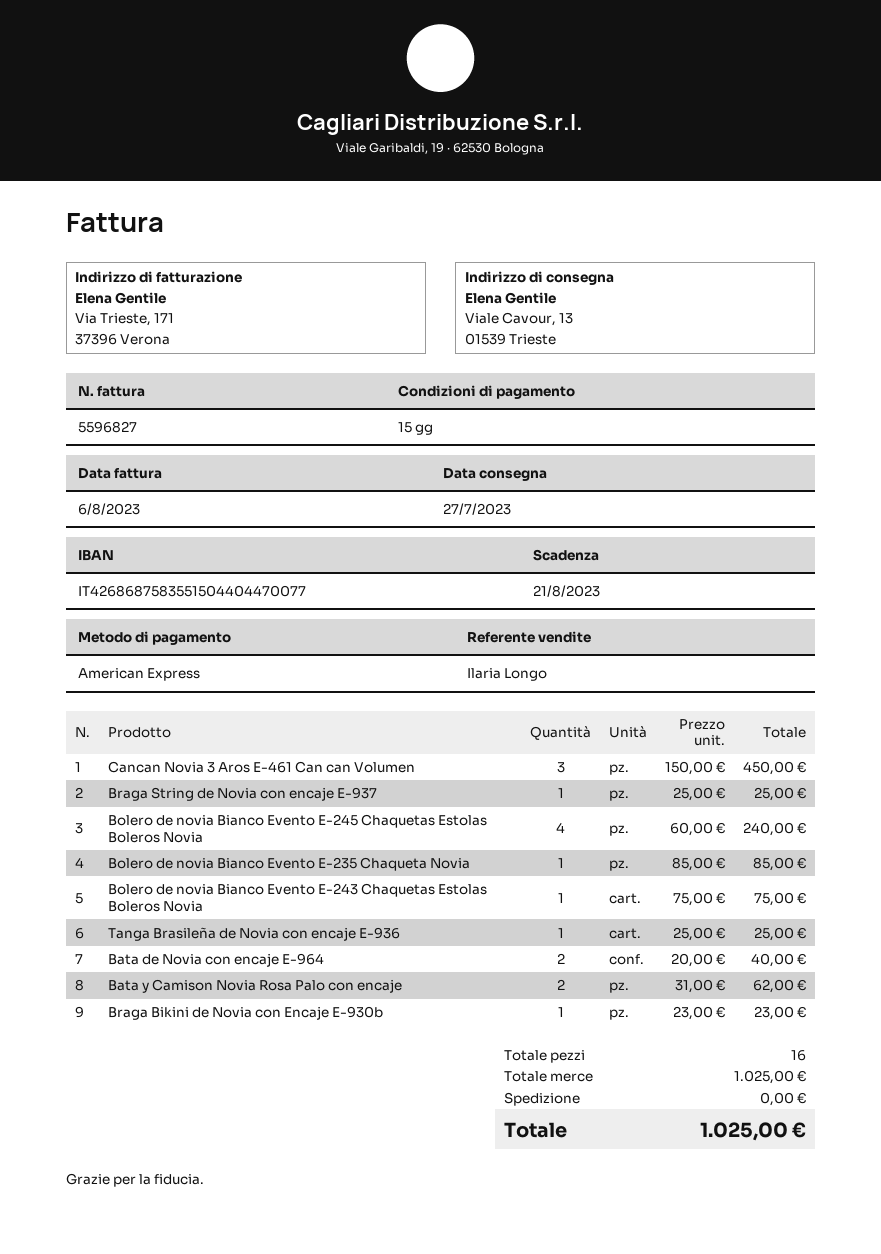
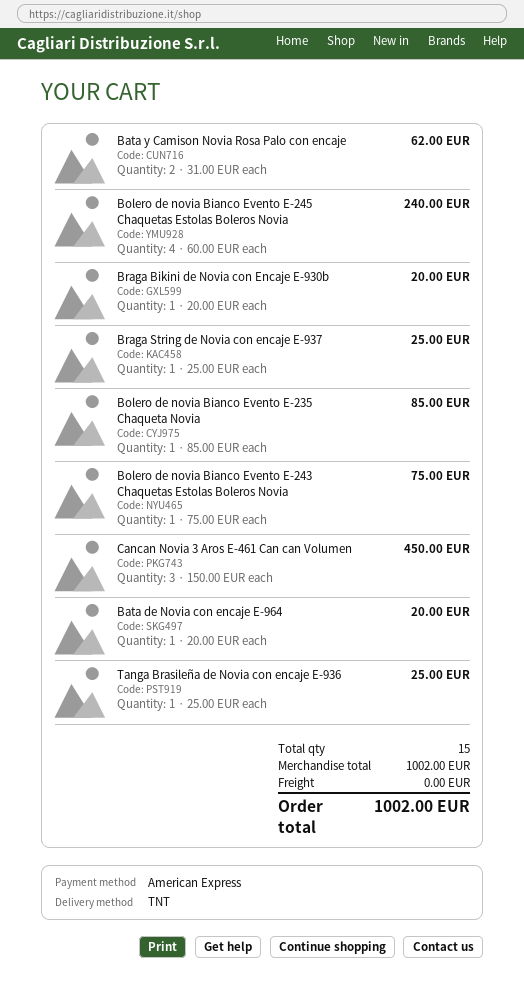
Bata de Novia con encaje E-964: 2 x 20.00 = 40.00 -> 1 x 20.00 = 20.00
Braga Bikini de Novia con Encaje E-930b: 1 x 23.00 = 23.00 -> 1 x 20.00 = 20.00
total quantity: 16 -> 15
subtotal: 1025.00 -> 1002.00
total: 1025.00 -> 1002.00

